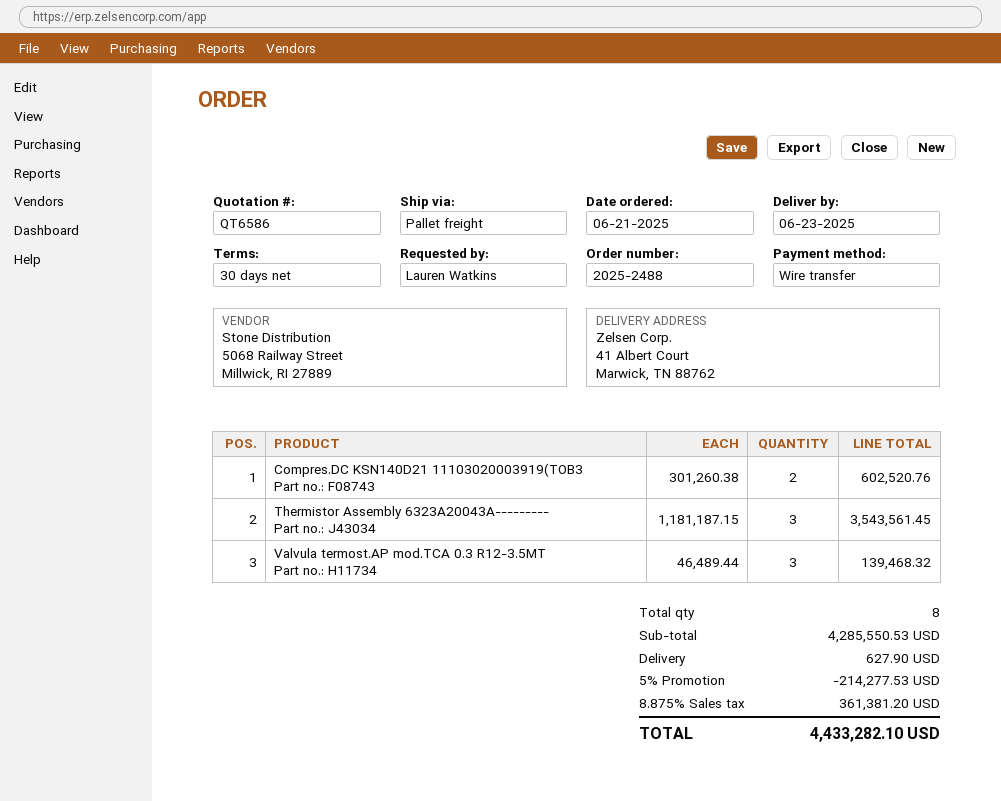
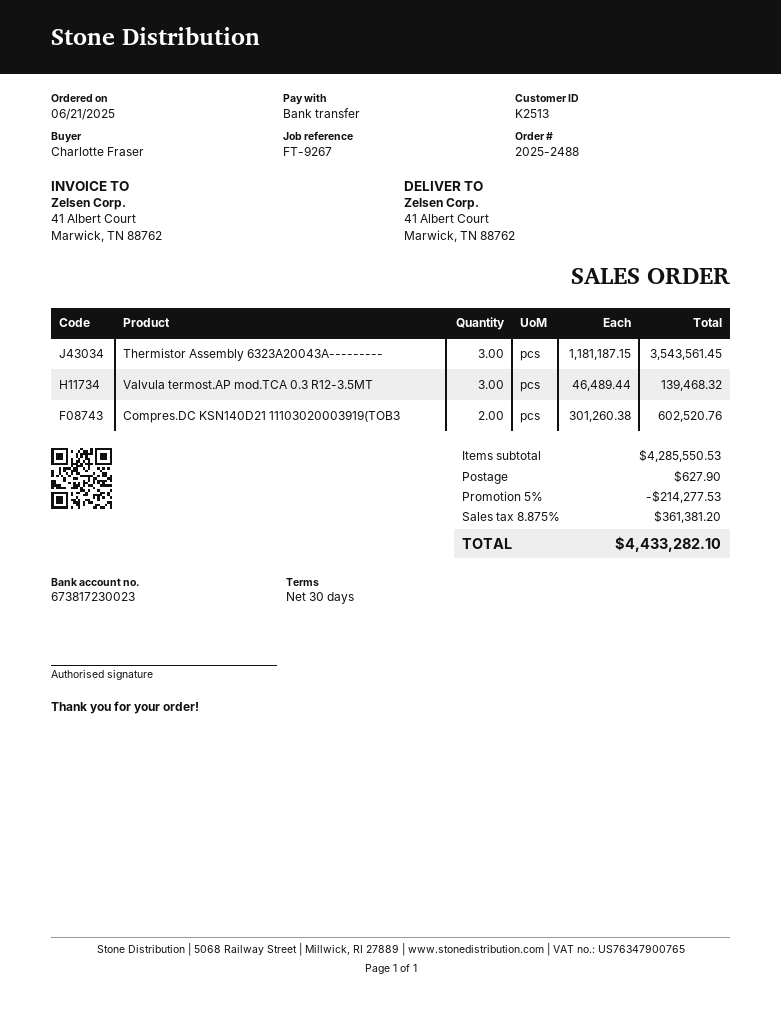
ordered by: Lauren Watkins -> Charlotte Fraser

